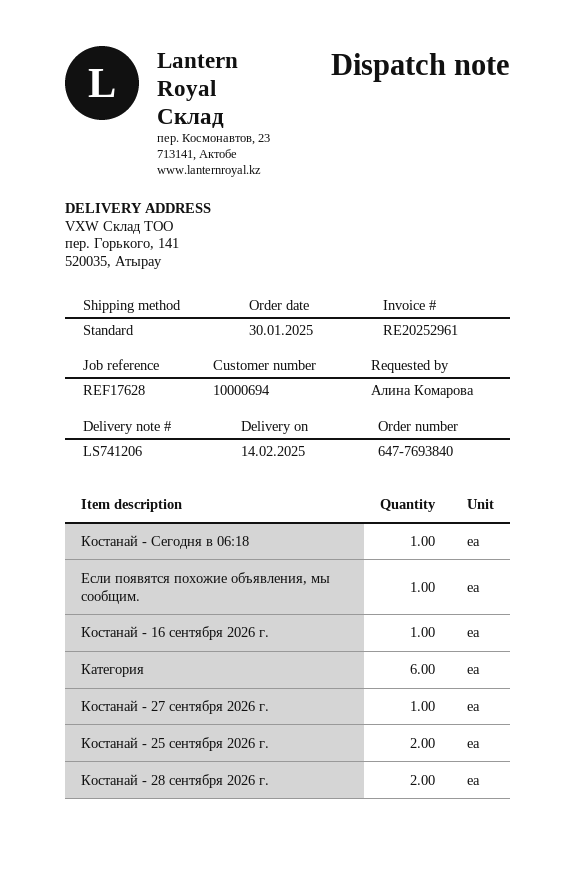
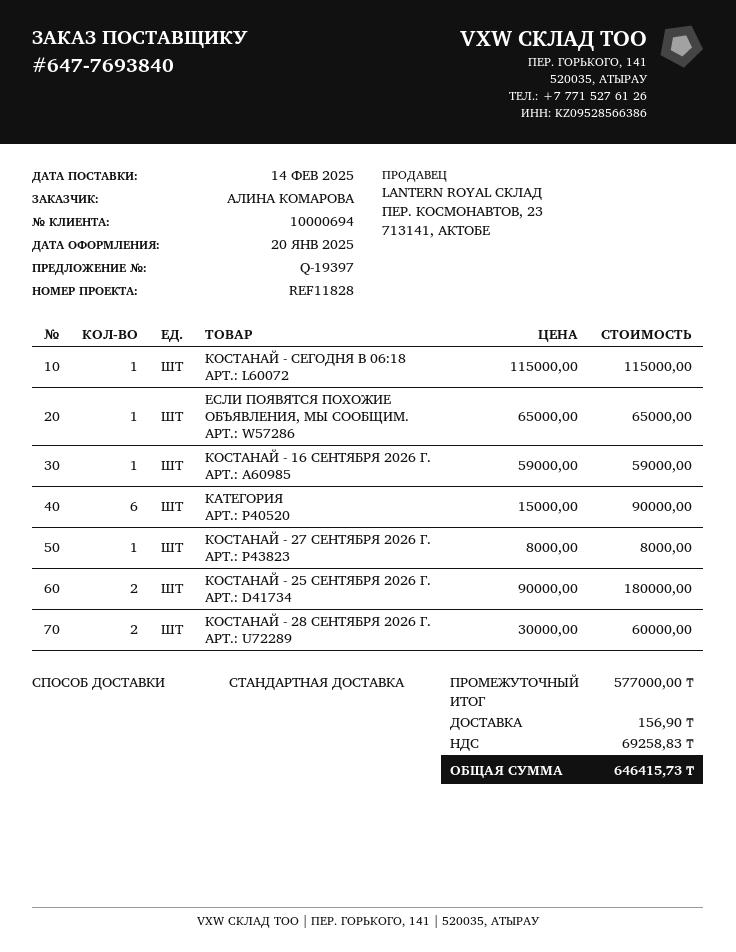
order date: 2025-01-30 -> 2025-01-20
reference: REF17628 -> REF11828

